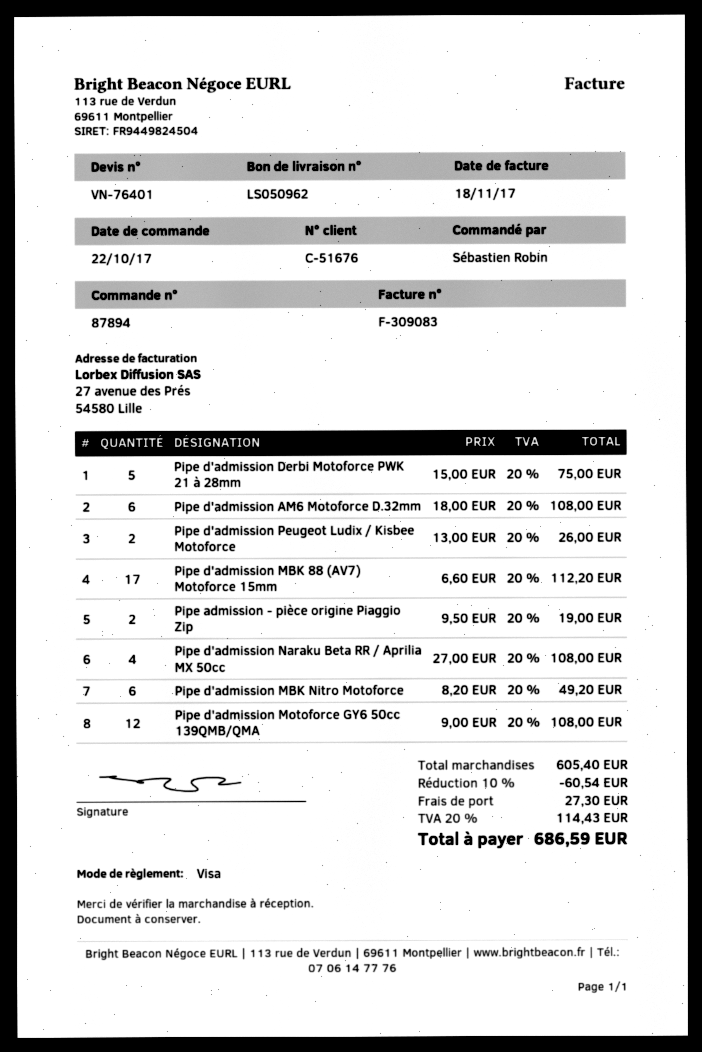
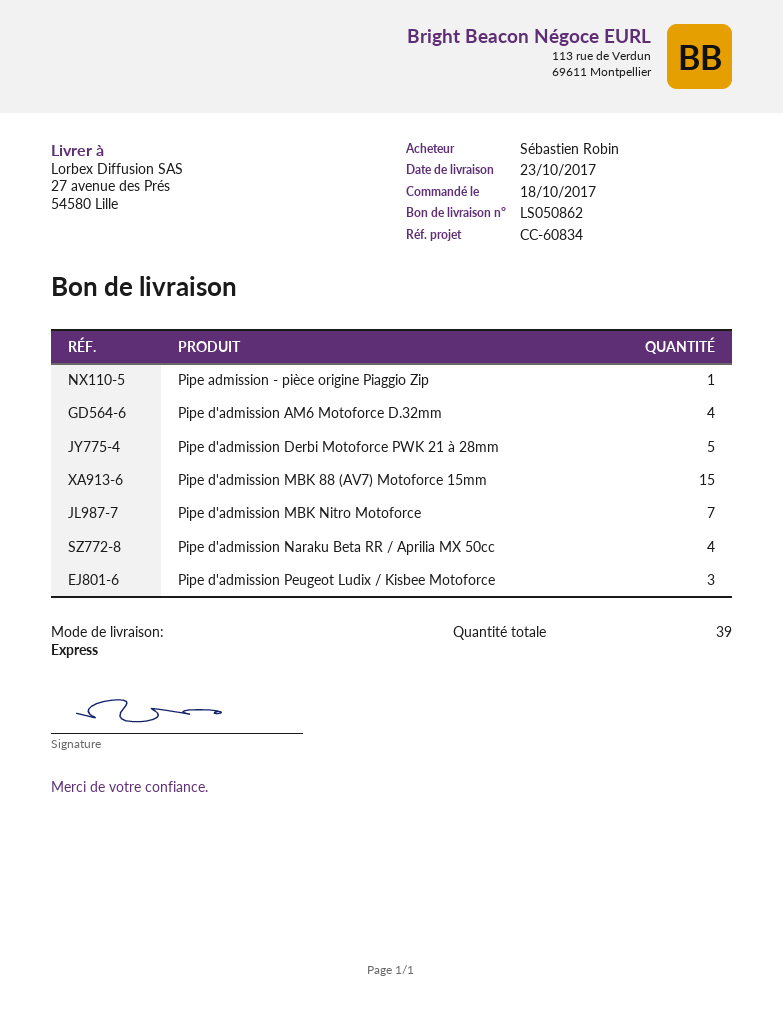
order date: 2017-10-22 -> 2017-10-18
delivery note number: LS050962 -> LS050862
Pipe d'admission AM6 Motoforce D.32mm: 6 -> 4
Pipe d'admission Peugeot Ludix / Kisbee Motoforce: 2 -> 3
Pipe d'admission MBK 88 (AV7) Motoforce 15mm: 17 -> 15
Pipe admission - pièce origine Piaggio Zip: 2 -> 1
Pipe d'admission MBK Nitro Motoforce: 6 -> 7
Pipe d'admission Motoforce GY6 50cc 139QMB/QMA: 12 -> none

